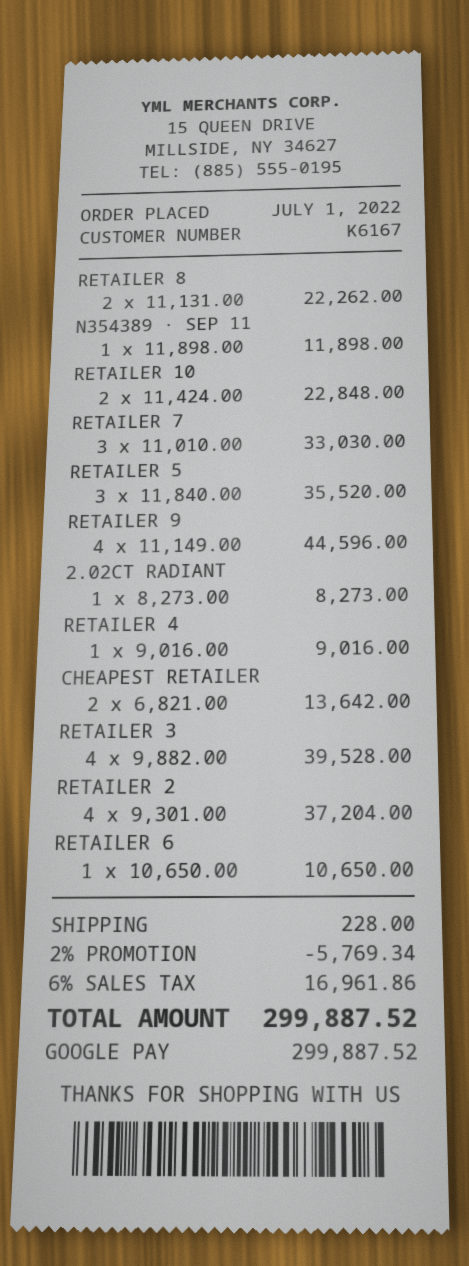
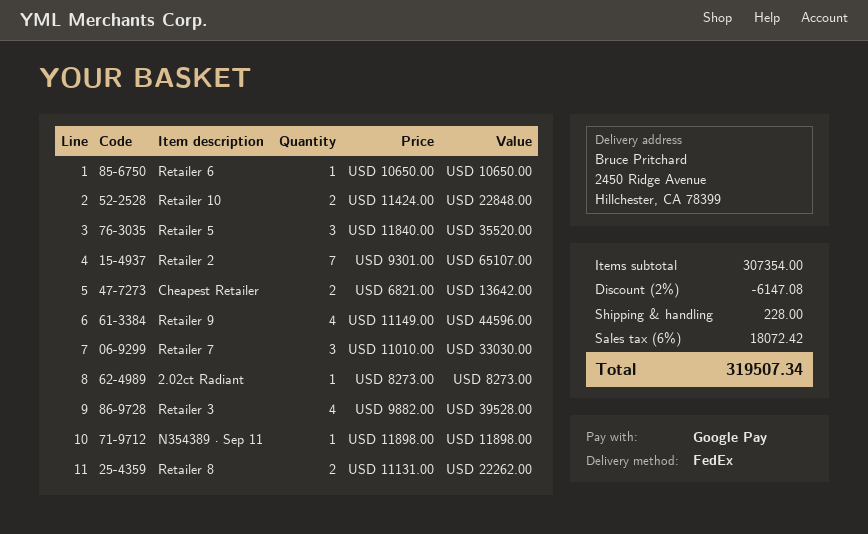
RETAILER 4: 1 x 9016.00 = 9016.00 -> none
RETAILER 2: 4 x 9301.00 = 37204.00 -> 7 x 9301.00 = 65107.00
discount: 2% = 5769.34 -> 2% = 6147.08
tax: 6% = 16961.86 -> 6% = 18072.42
total: 299887.52 -> 319507.34

